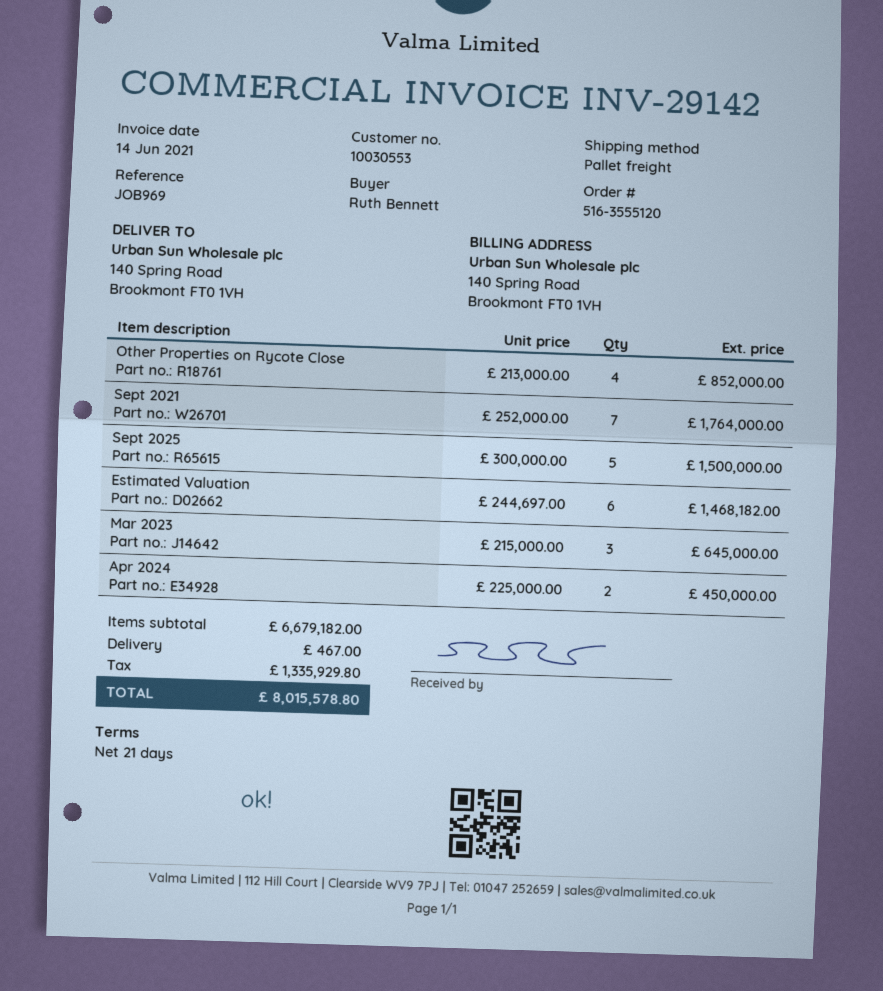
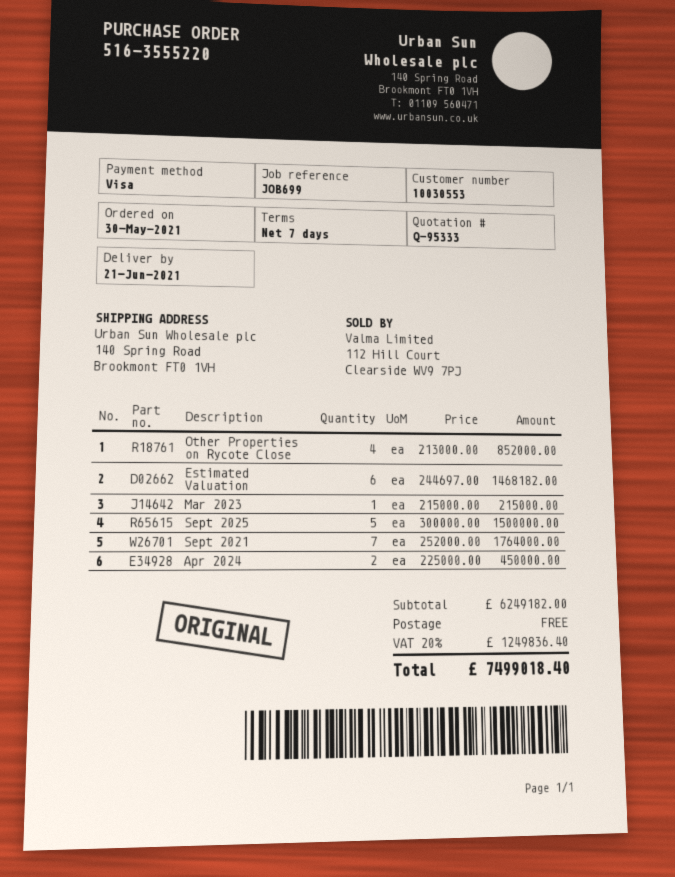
order number: 516-3555120 -> 516-3555220
payment terms: 21 days -> 7 days
reference: JOB969 -> JOB699
Mar 2023: 3 x 215000.00 = 645000.00 -> 1 x 215000.00 = 215000.00
subtotal: 6679182.00 -> 6249182.00
shipping: 467.00 -> 0.00
tax: 1335929.80 -> 1249836.40
total: 8015578.80 -> 7499018.40

